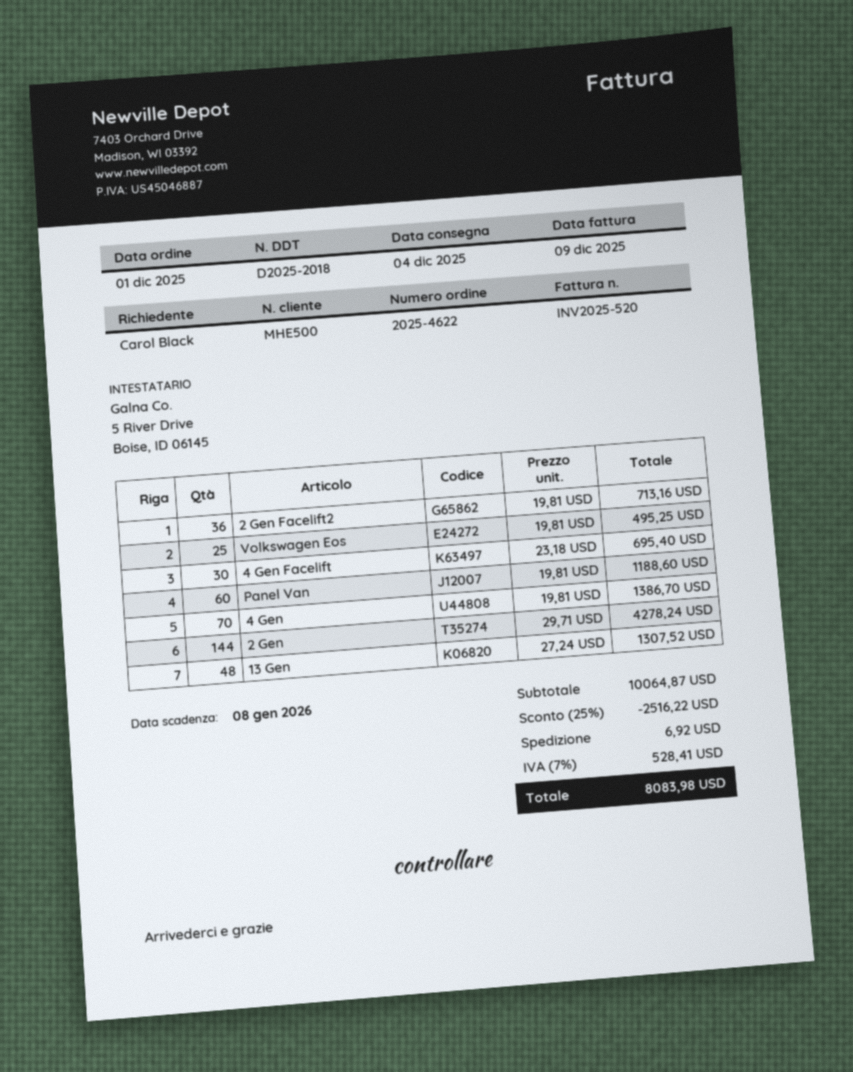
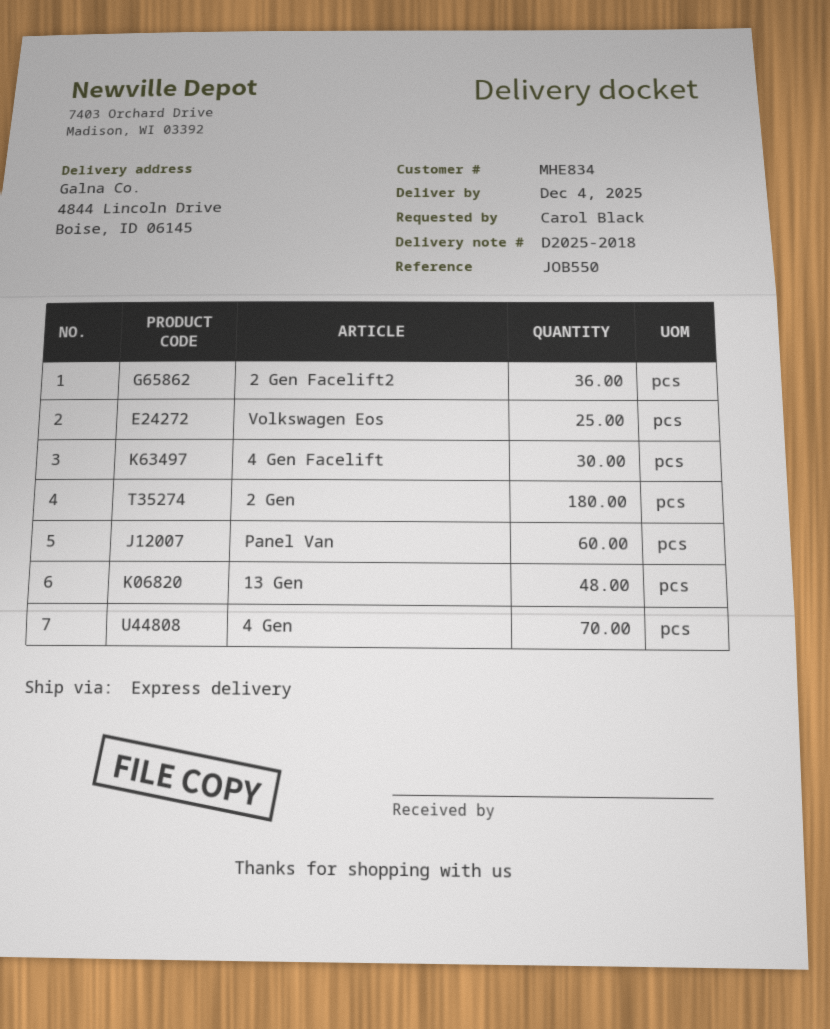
customer number: MHE500 -> MHE834
2 Gen: 144 -> 180

